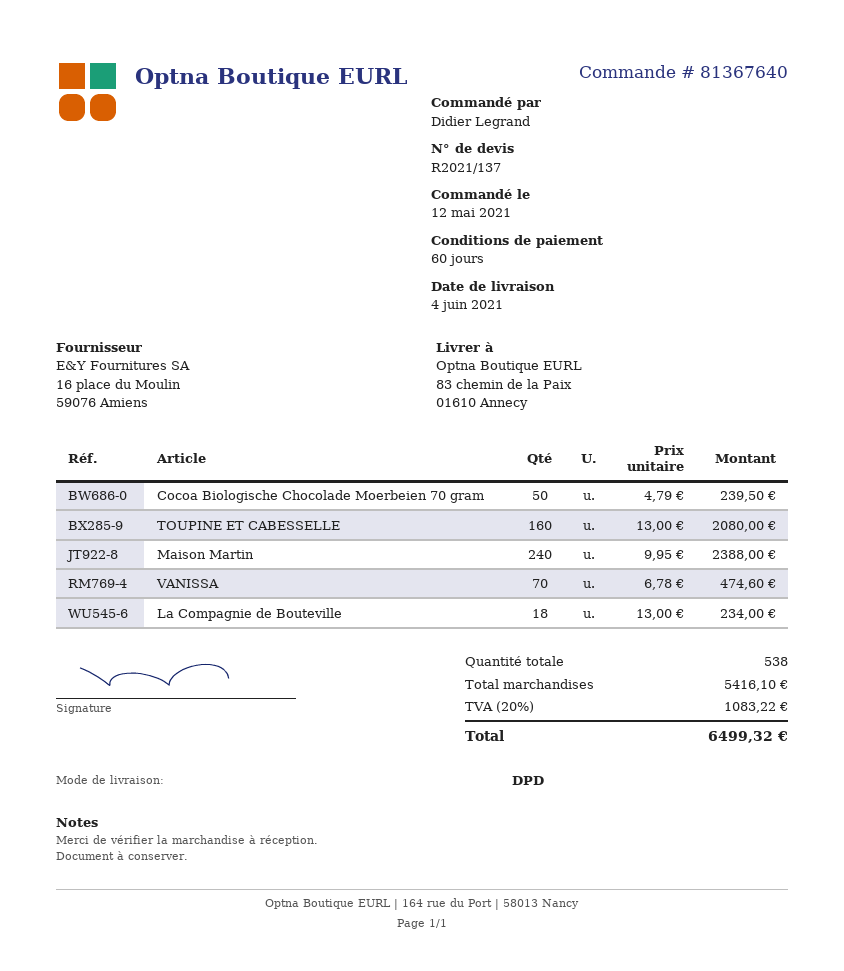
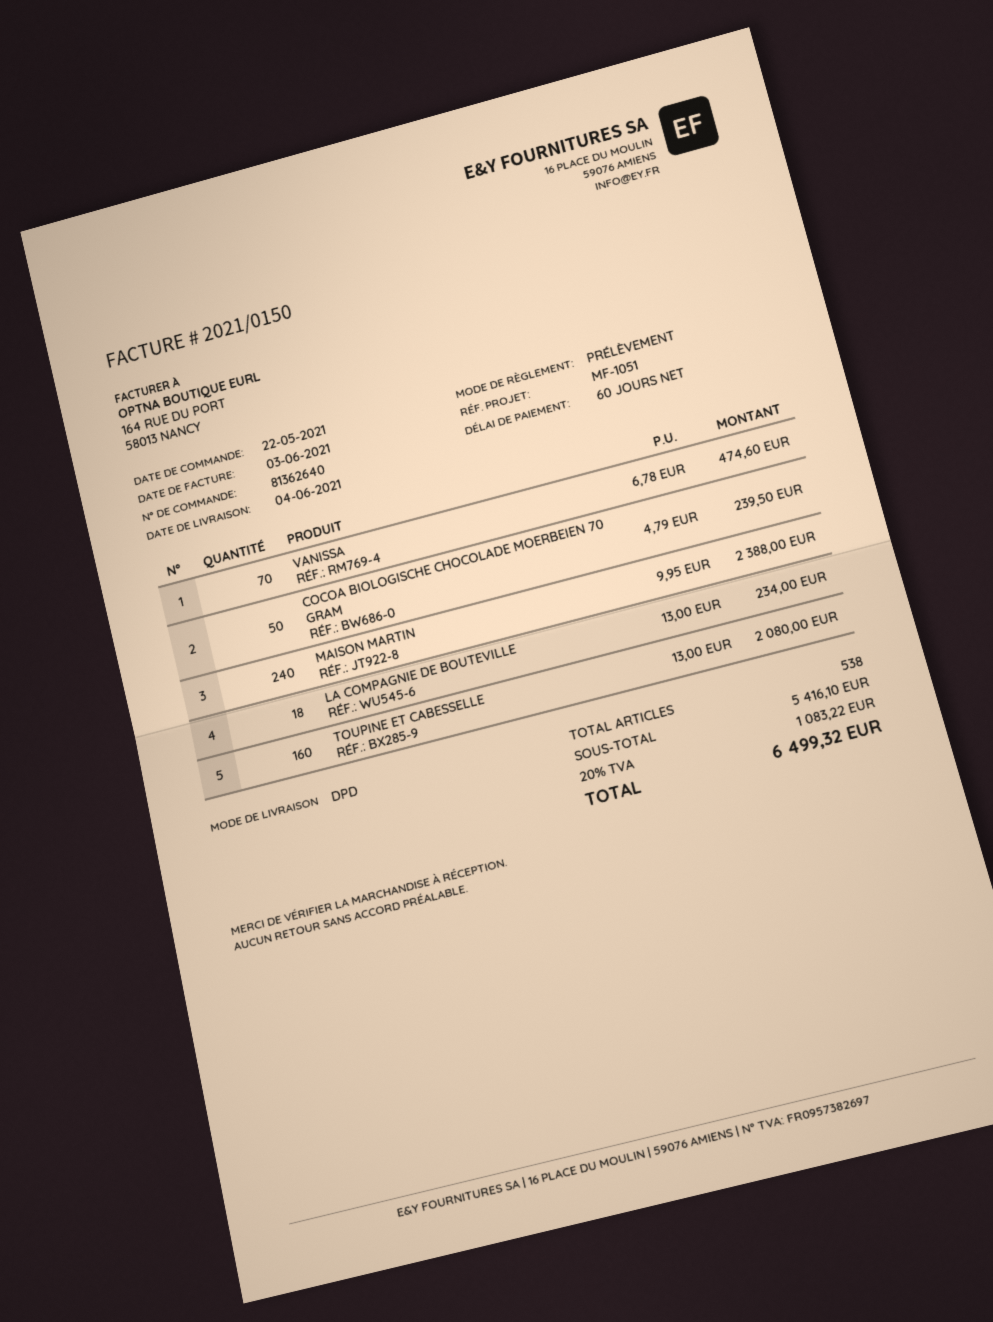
order number: 81367640 -> 81362640
order date: 2021-05-12 -> 2021-05-22

